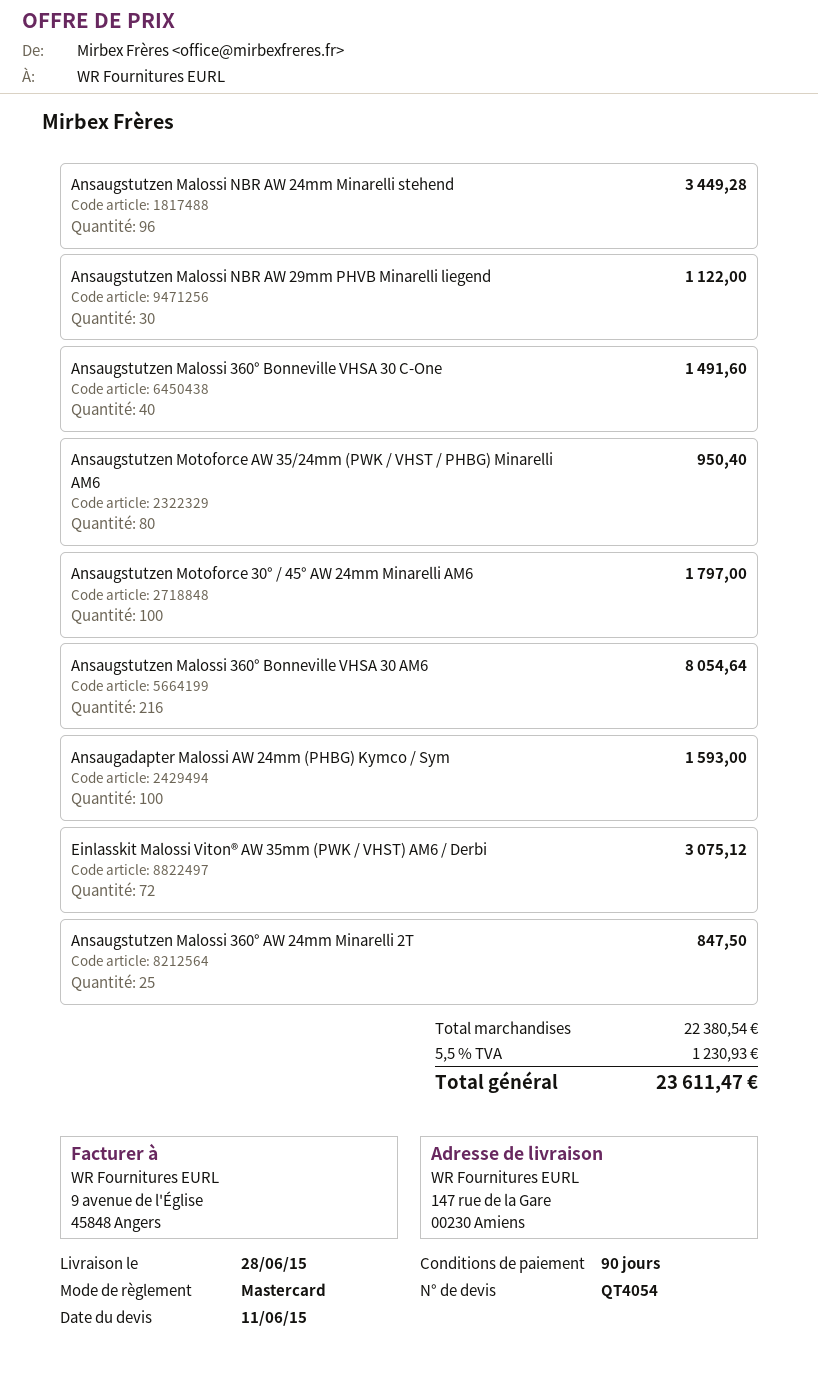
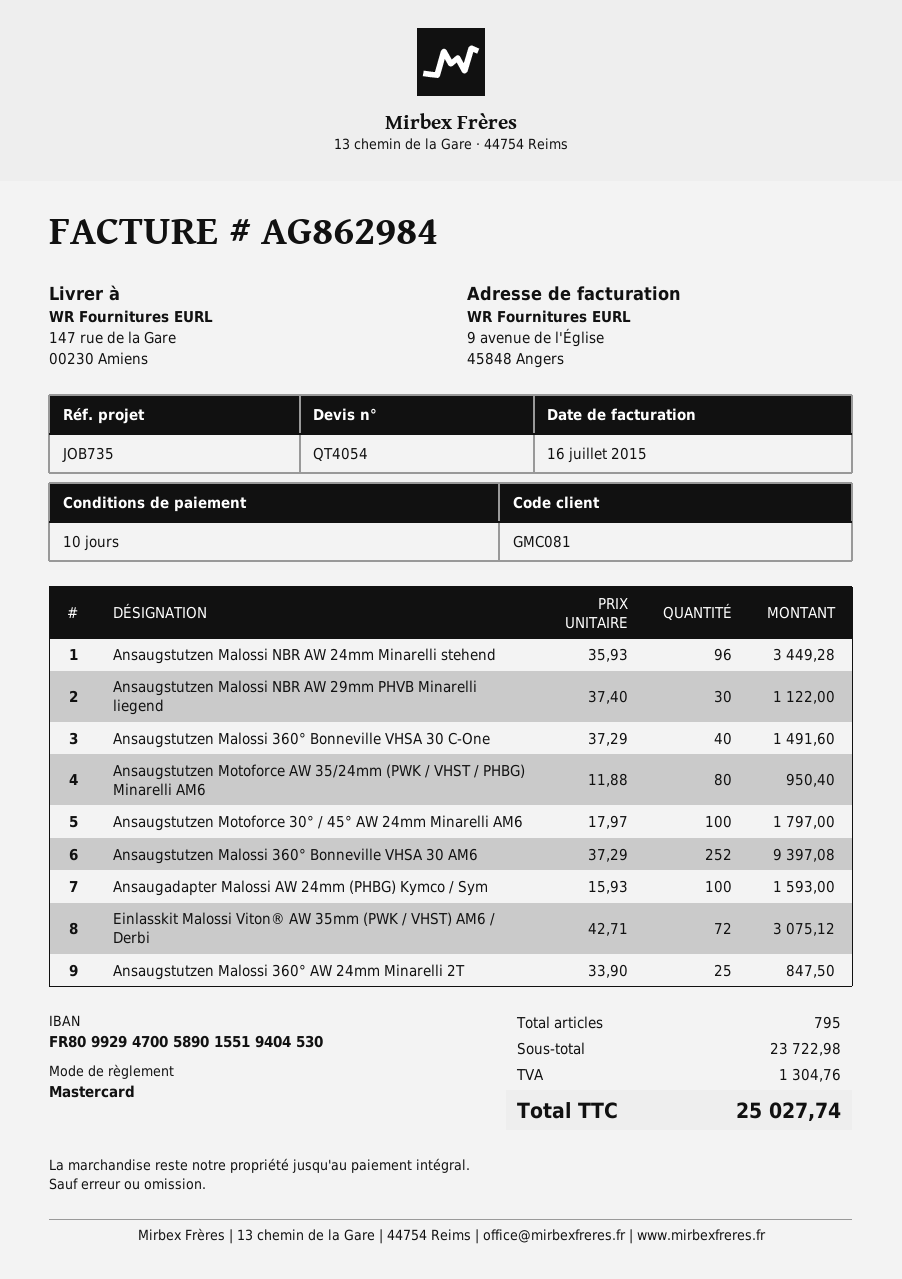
payment terms: 90 days -> 10 days
Ansaugstutzen Malossi 360° Bonneville VHSA 30 AM6: 216 for 8054.64 -> 252 for 9397.08
subtotal: 22380.54 -> 23722.98
tax: 1230.93 -> 1304.76
total: 23611.47 -> 25027.74

